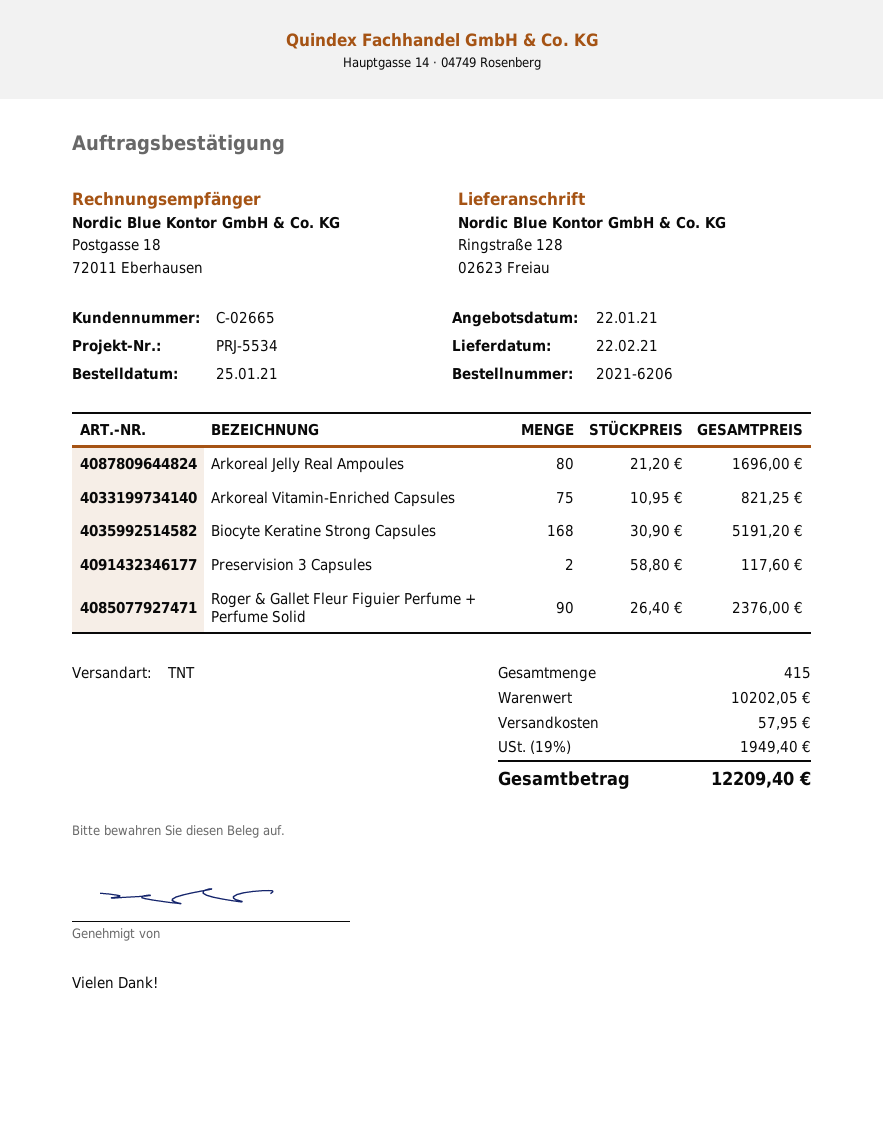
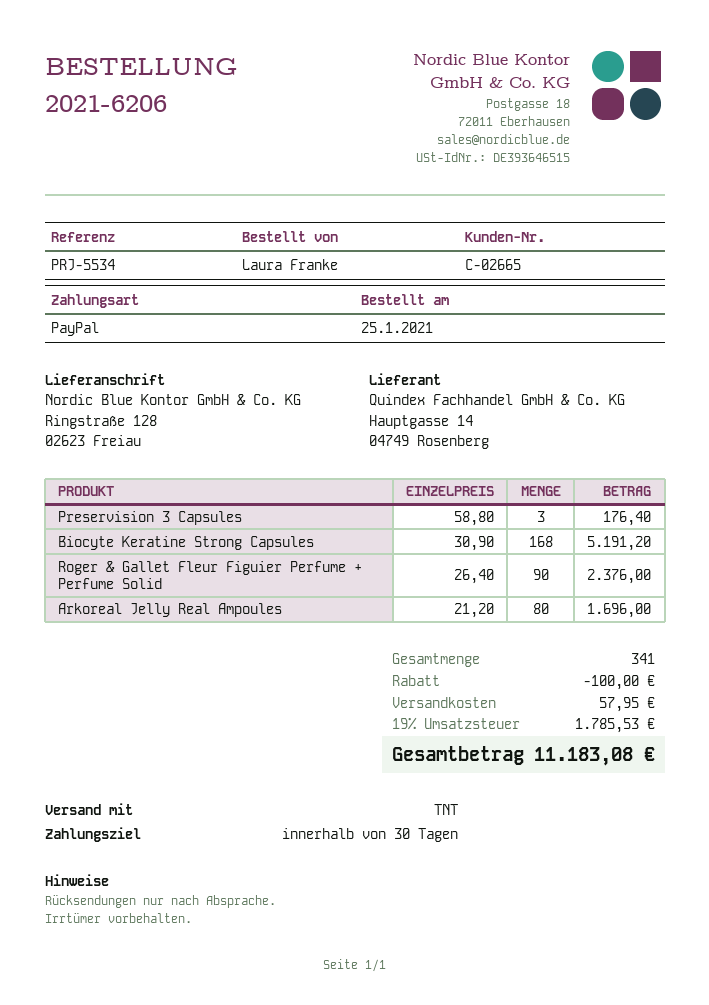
Arkoreal Vitamin-Enriched Capsules: 75 x 10.95 = 821.25 -> none
Preservision 3 Capsules: 2 x 58.80 = 117.60 -> 3 x 58.80 = 176.40
total quantity: 415 -> 341
discount: none -> 100.00
tax: 19% = 1949.40 -> 19% = 1785.53
total: 12209.40 -> 11183.08

